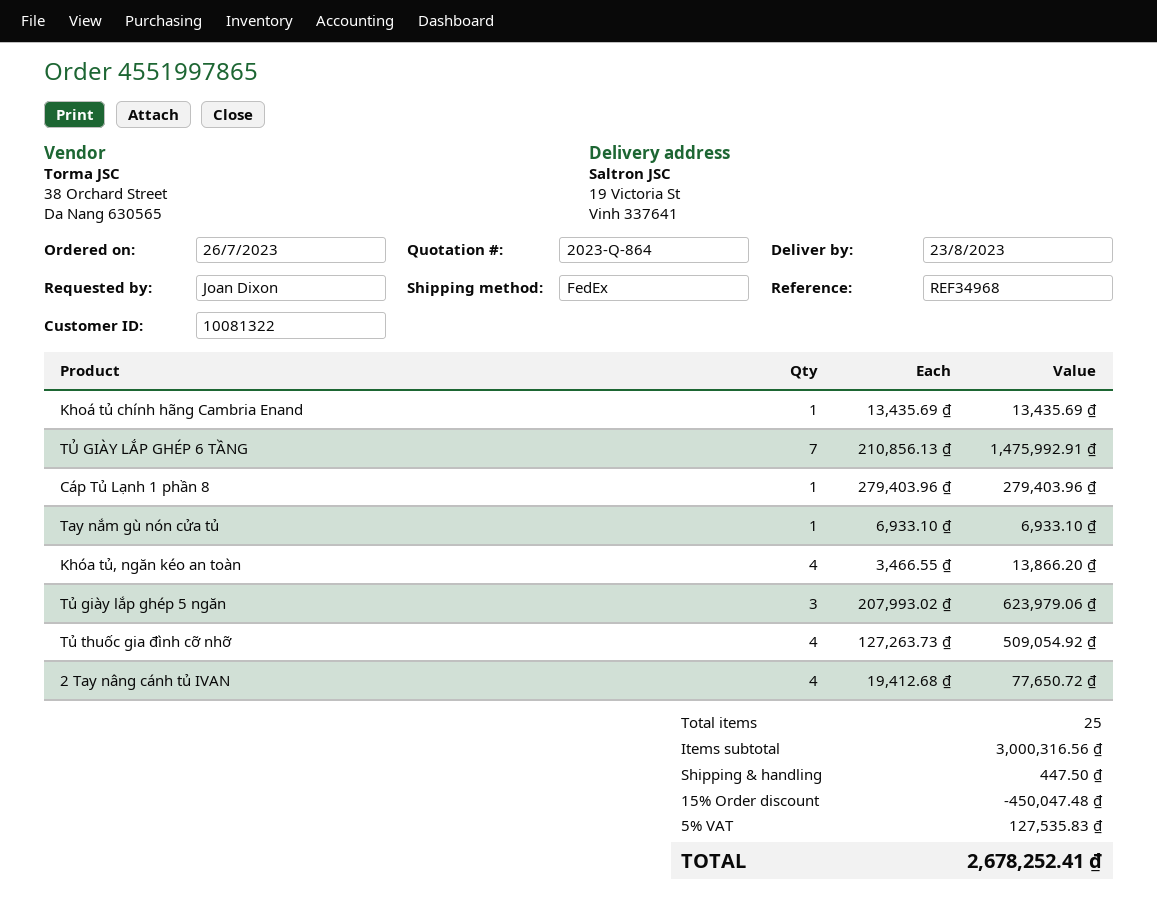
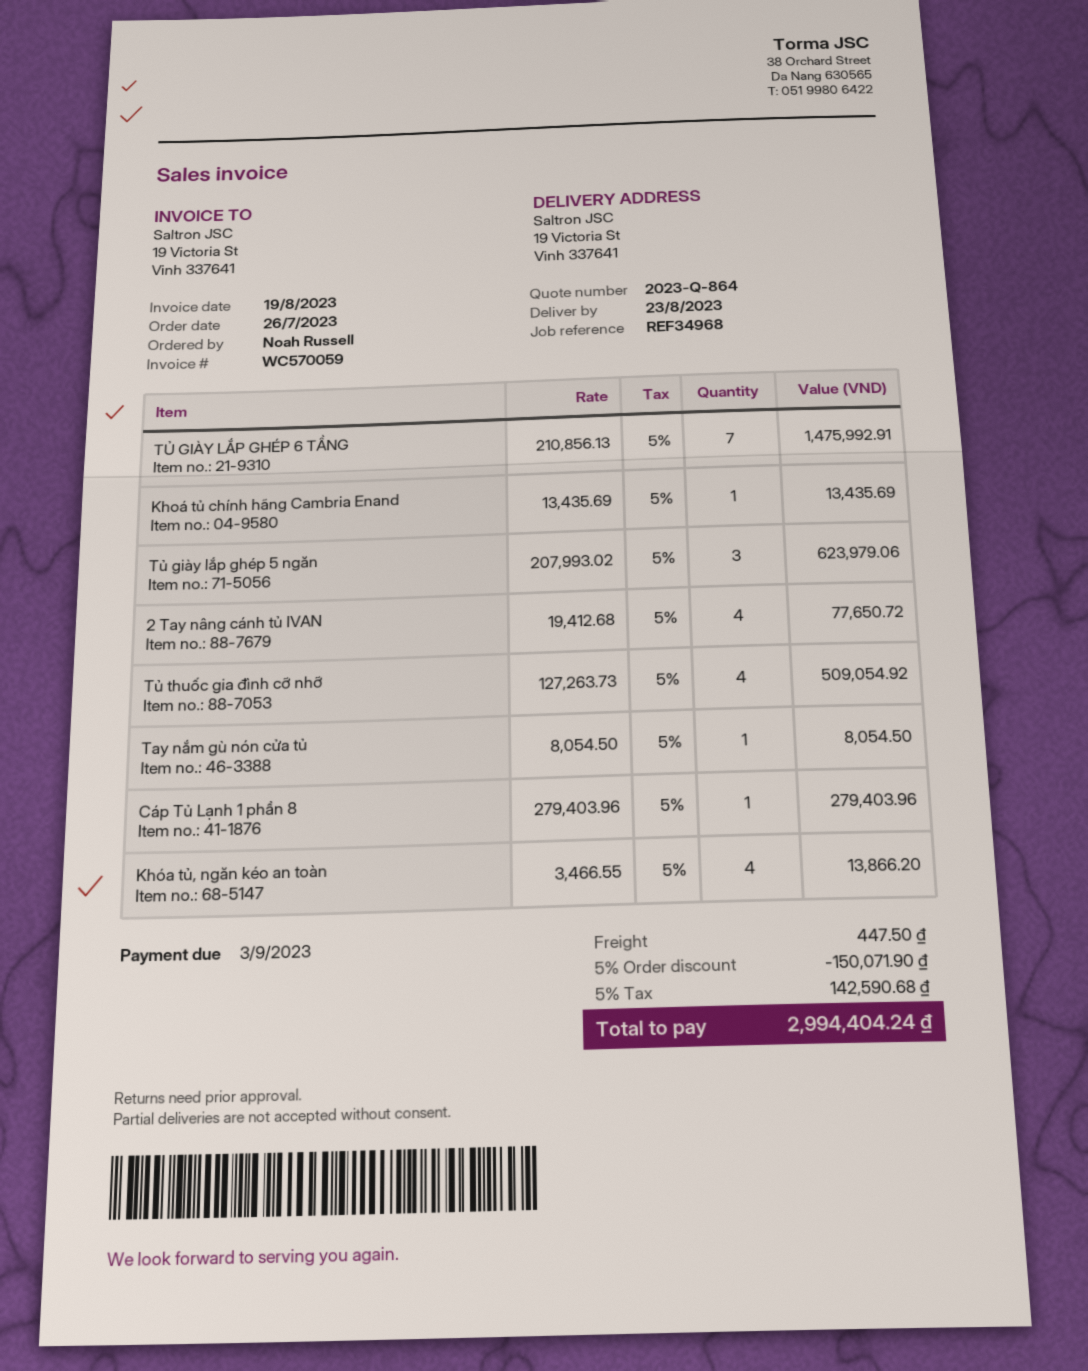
ordered by: Joan Dixon -> Noah Russell
Tay nắm gù nón cửa tủ: 1 x 6933.10 = 6933.10 -> 1 x 8054.50 = 8054.50
discount: 15% = 450047.48 -> 5% = 150071.90
tax: 5% = 127535.83 -> 5% = 142590.68
total: 2678252.41 -> 2994404.24

